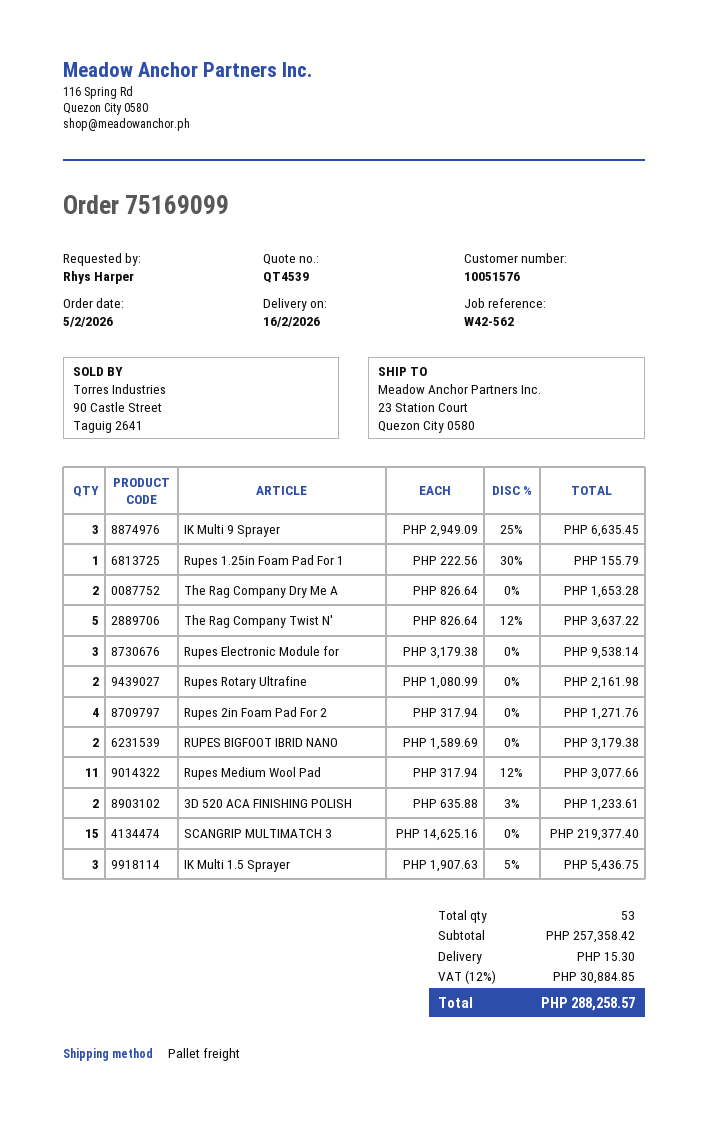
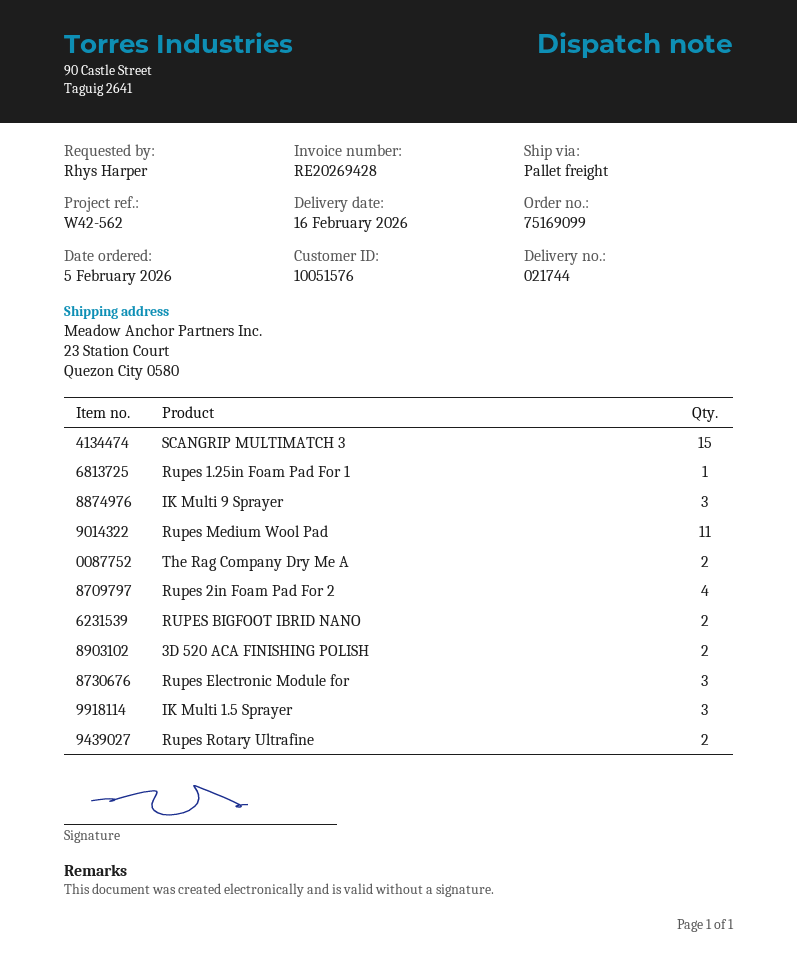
The Rag Company Twist N': 5 -> none

